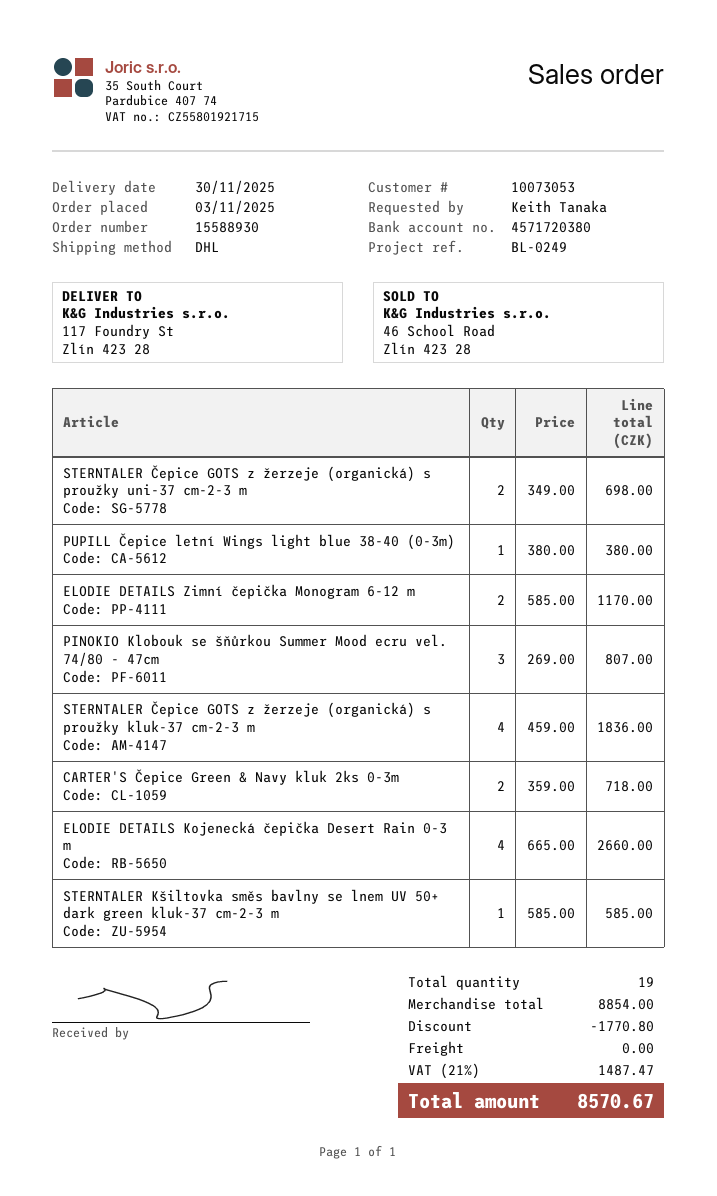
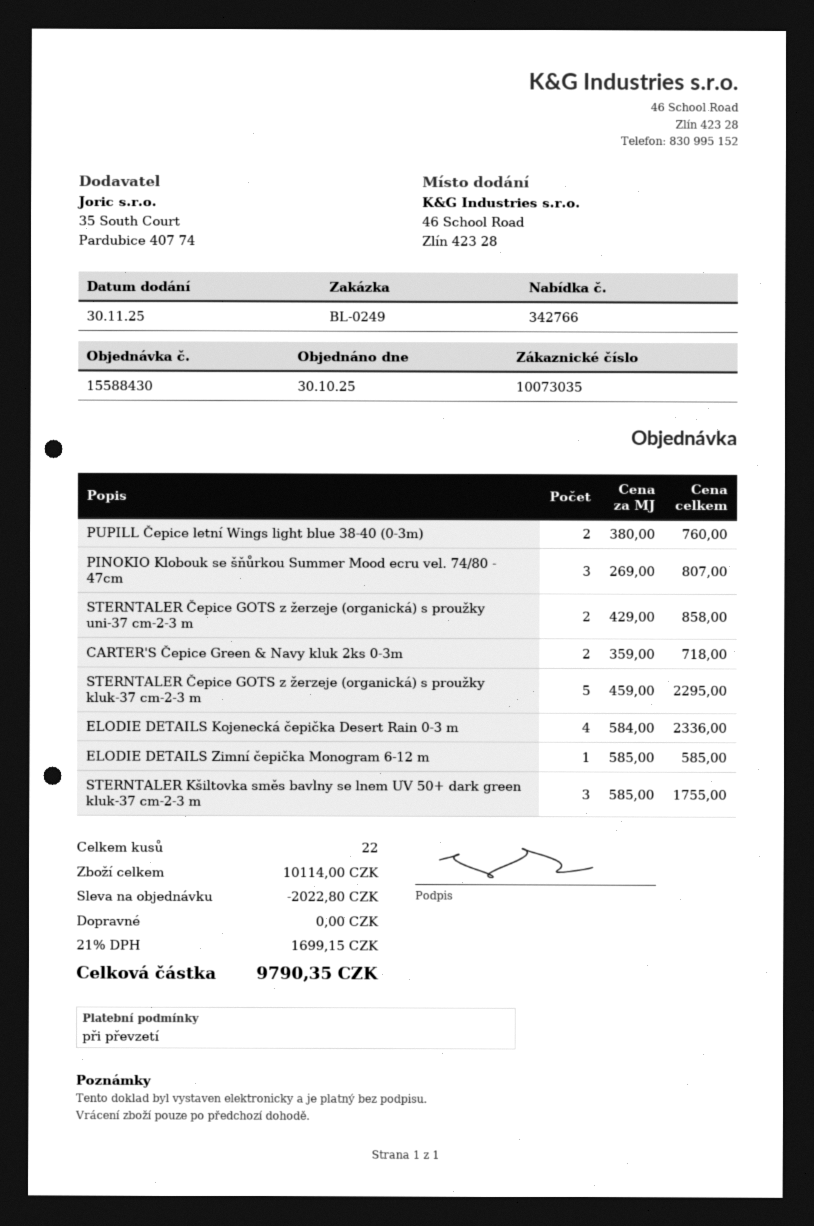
order number: 15588930 -> 15588430
order date: 2025-11-03 -> 2025-10-30
customer number: 10073053 -> 10073035
ship to: 117 Foundry St, Zlín 423 28 -> 46 School Road, Zlín 423 28
STERNTALER Čepice GOTS z žerzeje (organická) s proužky uni-37 cm-2-3 m: 2 x 349.00 = 698.00 -> 2 x 429.00 = 858.00
PUPILL Čepice letní Wings light blue 38-40 (0-3m): 1 x 380.00 = 380.00 -> 2 x 380.00 = 760.00
ELODIE DETAILS Zimní čepička Monogram 6-12 m: 2 x 585.00 = 1170.00 -> 1 x 585.00 = 585.00
STERNTALER Čepice GOTS z žerzeje (organická) s proužky kluk-37 cm-2-3 m: 4 x 459.00 = 1836.00 -> 5 x 459.00 = 2295.00
ELODIE DETAILS Kojenecká čepička Desert Rain 0-3 m: 4 x 665.00 = 2660.00 -> 4 x 584.00 = 2336.00
STERNTALER Kšiltovka směs bavlny se lnem UV 50+ dark green kluk-37 cm-2-3 m: 1 x 585.00 = 585.00 -> 3 x 585.00 = 1755.00
total quantity: 19 -> 22
subtotal: 8854.00 -> 10114.00
discount: 1770.80 -> 2022.80
tax: 21% = 1487.47 -> 21% = 1699.15
total: 8570.67 -> 9790.35

